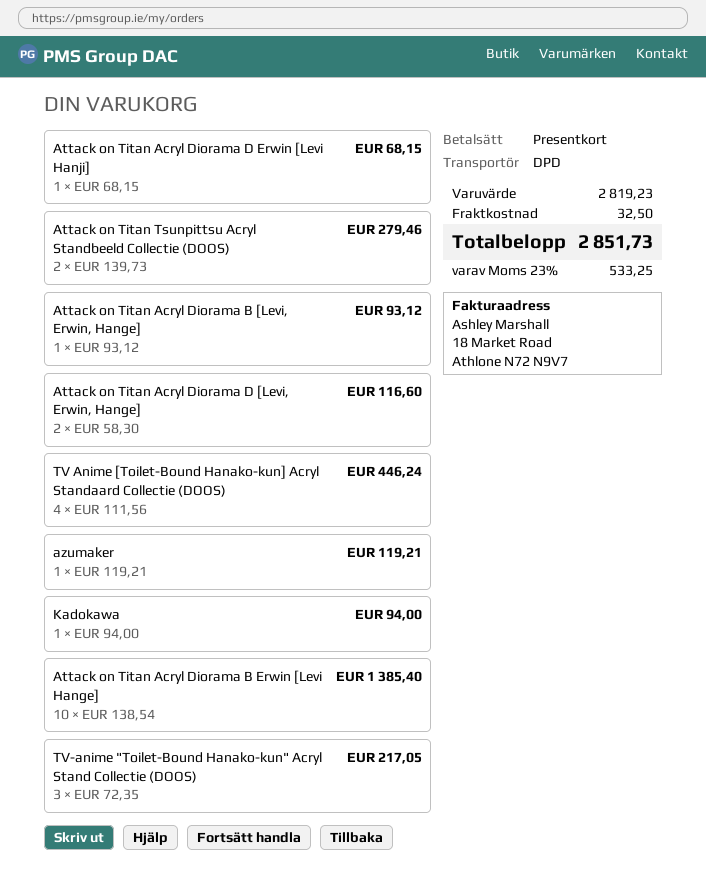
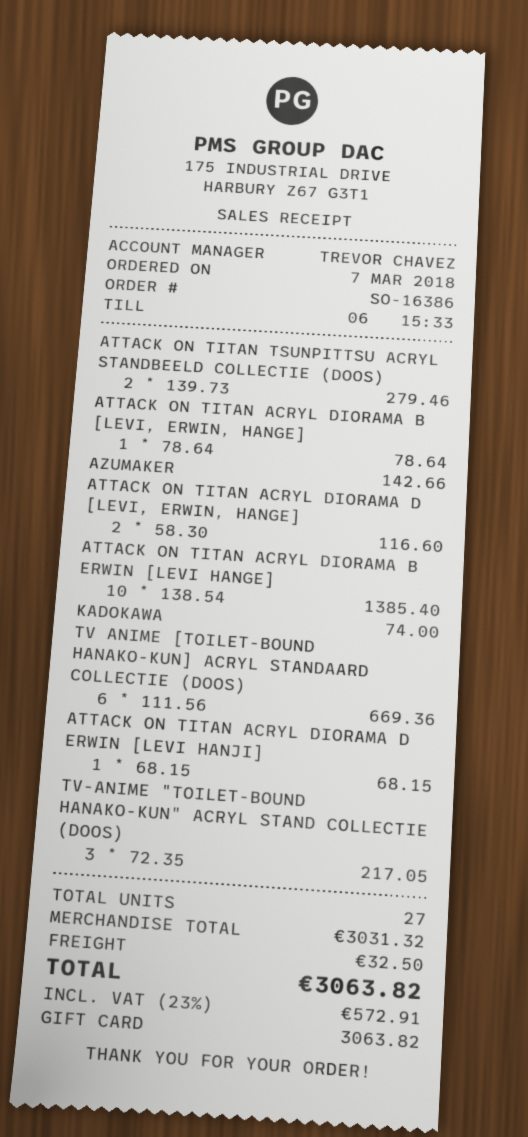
Attack on Titan Acryl Diorama B [Levi, Erwin, Hange]: 1 x 93.12 = 93.12 -> 1 x 78.64 = 78.64
TV Anime [Toilet-Bound Hanako-kun] Acryl Standaard Collectie (DOOS): 4 x 111.56 = 446.24 -> 6 x 111.56 = 669.36
azumaker: 1 x 119.21 = 119.21 -> 1 x 142.66 = 142.66
Kadokawa: 1 x 94.00 = 94.00 -> 1 x 74.00 = 74.00
subtotal: 2819.23 -> 3031.32
tax: 23% = 533.25 -> 23% = 572.91
total: 2851.73 -> 3063.82

